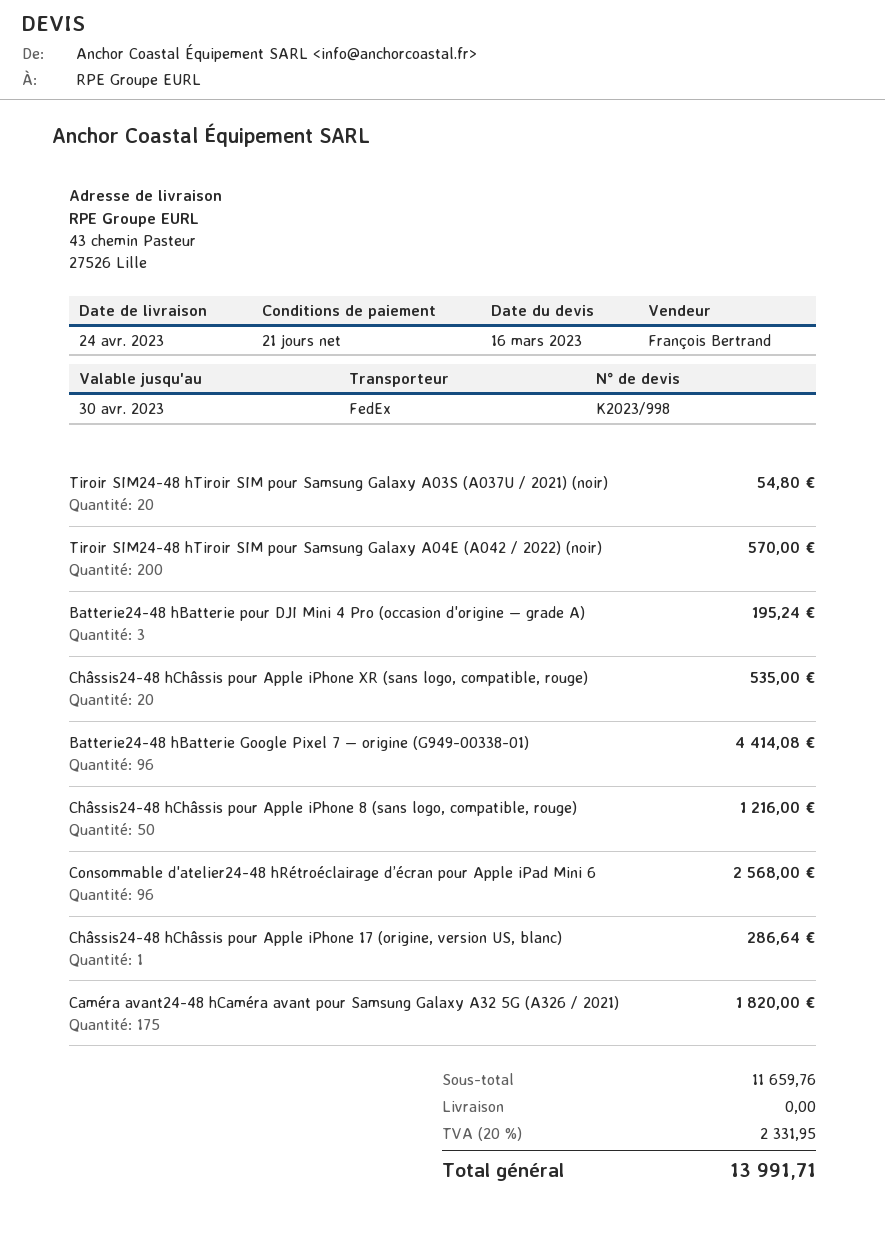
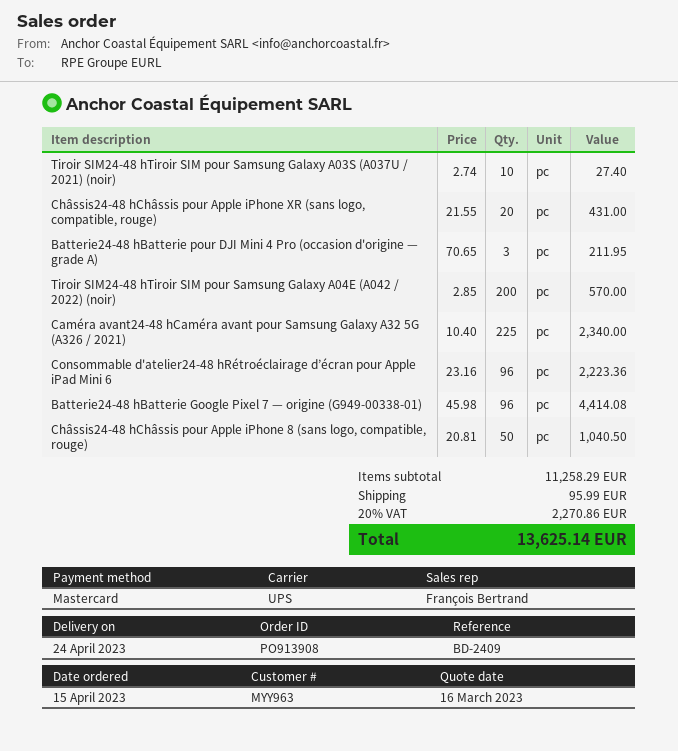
shipping method: FedEx -> UPS
Tiroir SIM24-48 hTiroir SIM pour Samsung Galaxy A03S (A037U / 2021) (noir): 20 for 54.80 -> 10 for 27.40
Batterie24-48 hBatterie pour DJI Mini 4 Pro (occasion d'origine — grade A): 3 for 195.24 -> 3 for 211.95
Châssis24-48 hChâssis pour Apple iPhone XR (sans logo, compatible, rouge): 20 for 535.00 -> 20 for 431.00
Châssis24-48 hChâssis pour Apple iPhone 8 (sans logo, compatible, rouge): 50 for 1216.00 -> 50 for 1040.50
Consommable d'atelier24-48 hRétroéclairage d’écran pour Apple iPad Mini 6: 96 for 2568.00 -> 96 for 2223.36
Châssis24-48 hChâssis pour Apple iPhone 17 (origine, version US, blanc): 1 for 286.64 -> none
Caméra avant24-48 hCaméra avant pour Samsung Galaxy A32 5G (A326 / 2021): 175 for 1820.00 -> 225 for 2340.00
subtotal: 11659.76 -> 11258.29
shipping: 0.00 -> 95.99
tax: 20% = 2331.95 -> 20% = 2270.86
total: 13991.71 -> 13625.14

